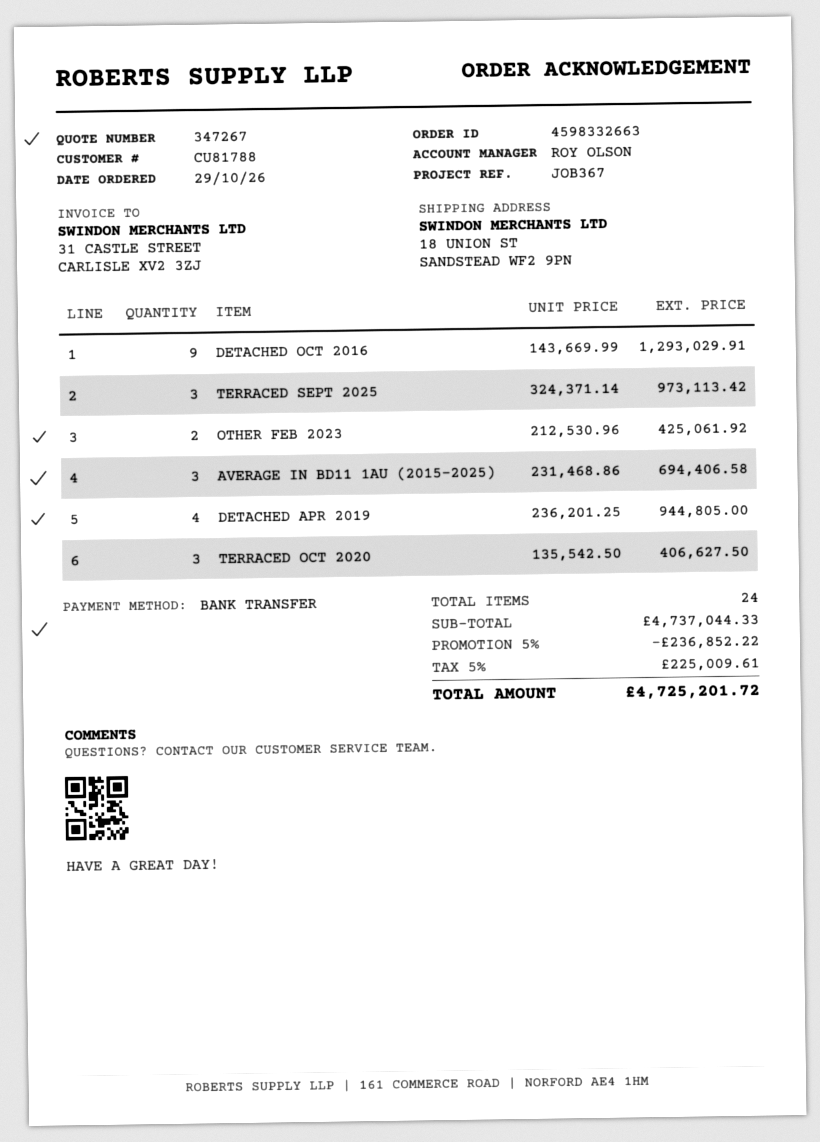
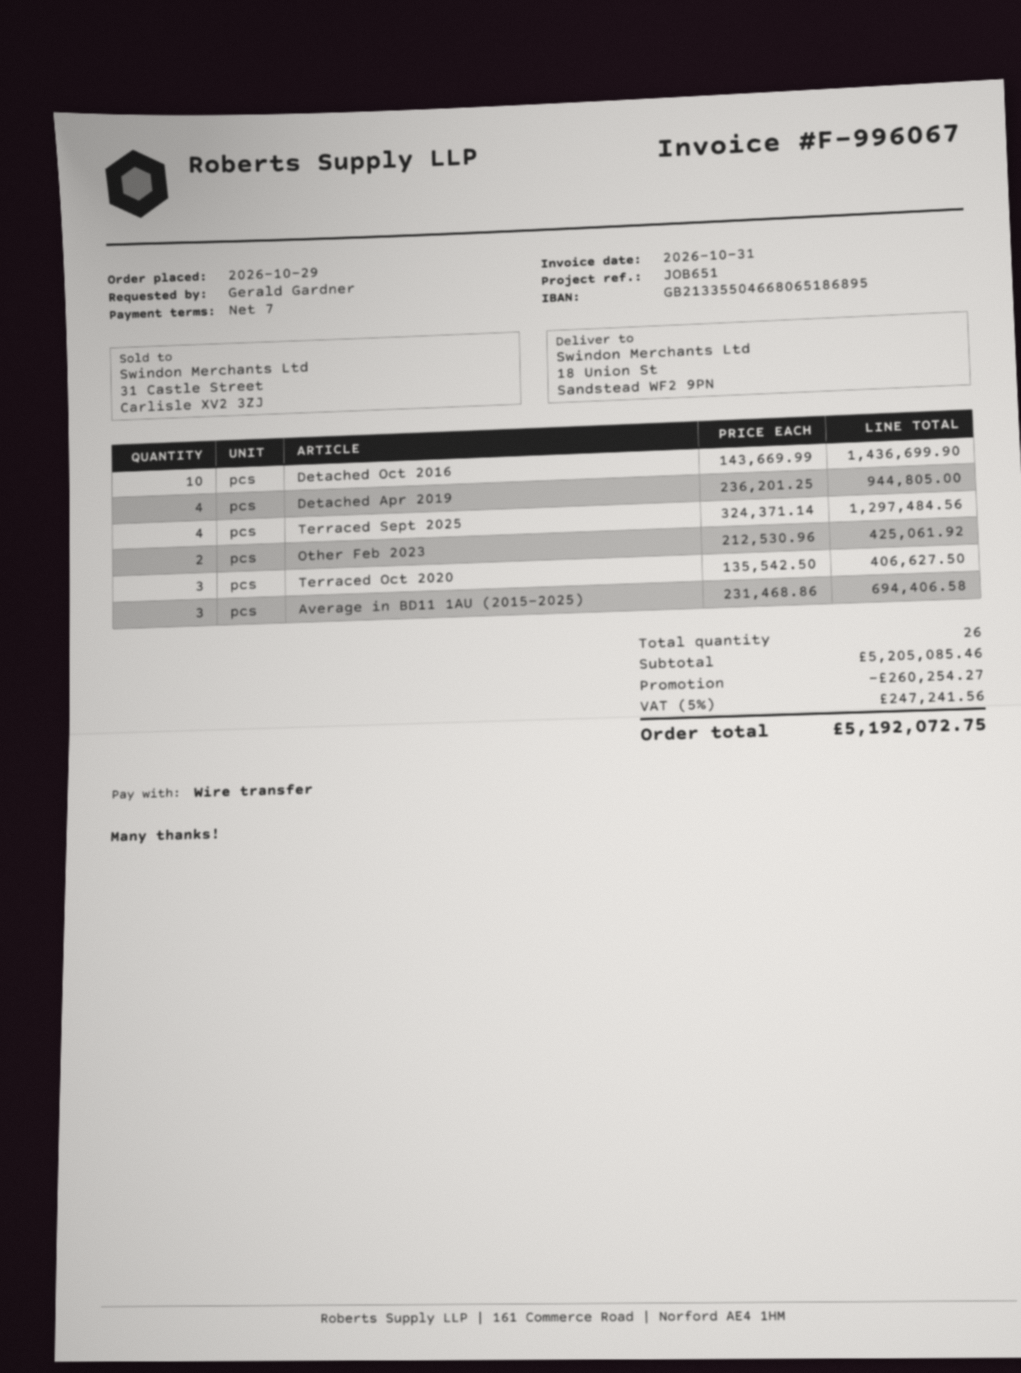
reference: JOB367 -> JOB651
DETACHED OCT 2016: 9 x 143669.99 = 1293029.91 -> 10 x 143669.99 = 1436699.90
TERRACED SEPT 2025: 3 x 324371.14 = 973113.42 -> 4 x 324371.14 = 1297484.56
total quantity: 24 -> 26
subtotal: 4737044.33 -> 5205085.46
discount: 236852.22 -> 260254.27
tax: 5% = 225009.61 -> 5% = 247241.56
total: 4725201.72 -> 5192072.75

